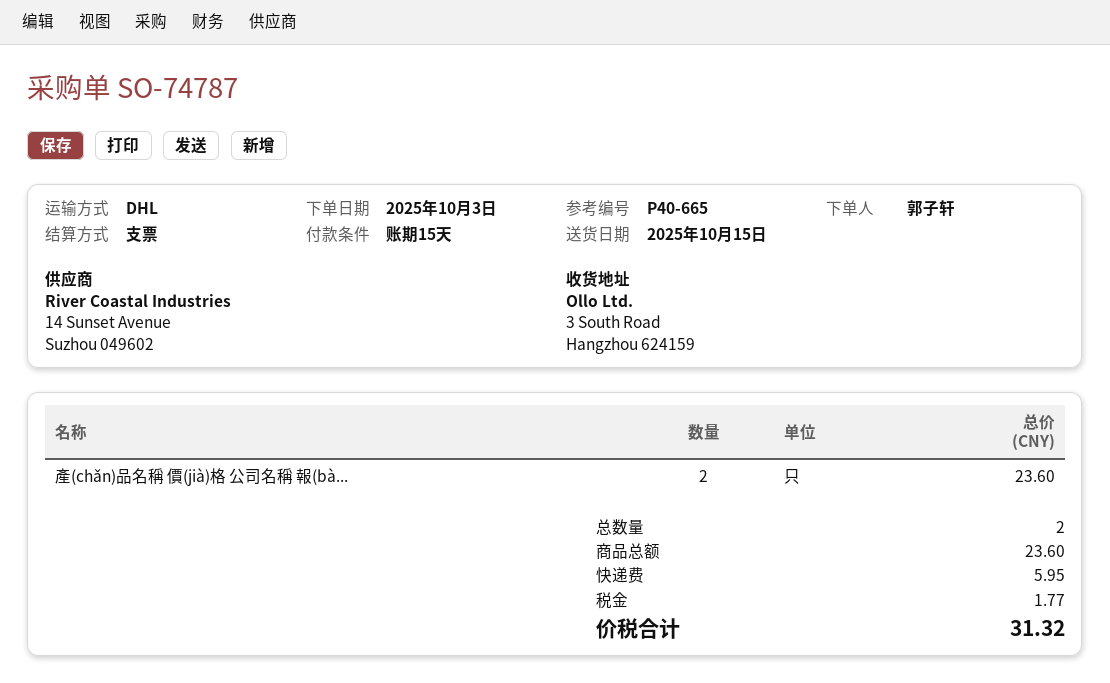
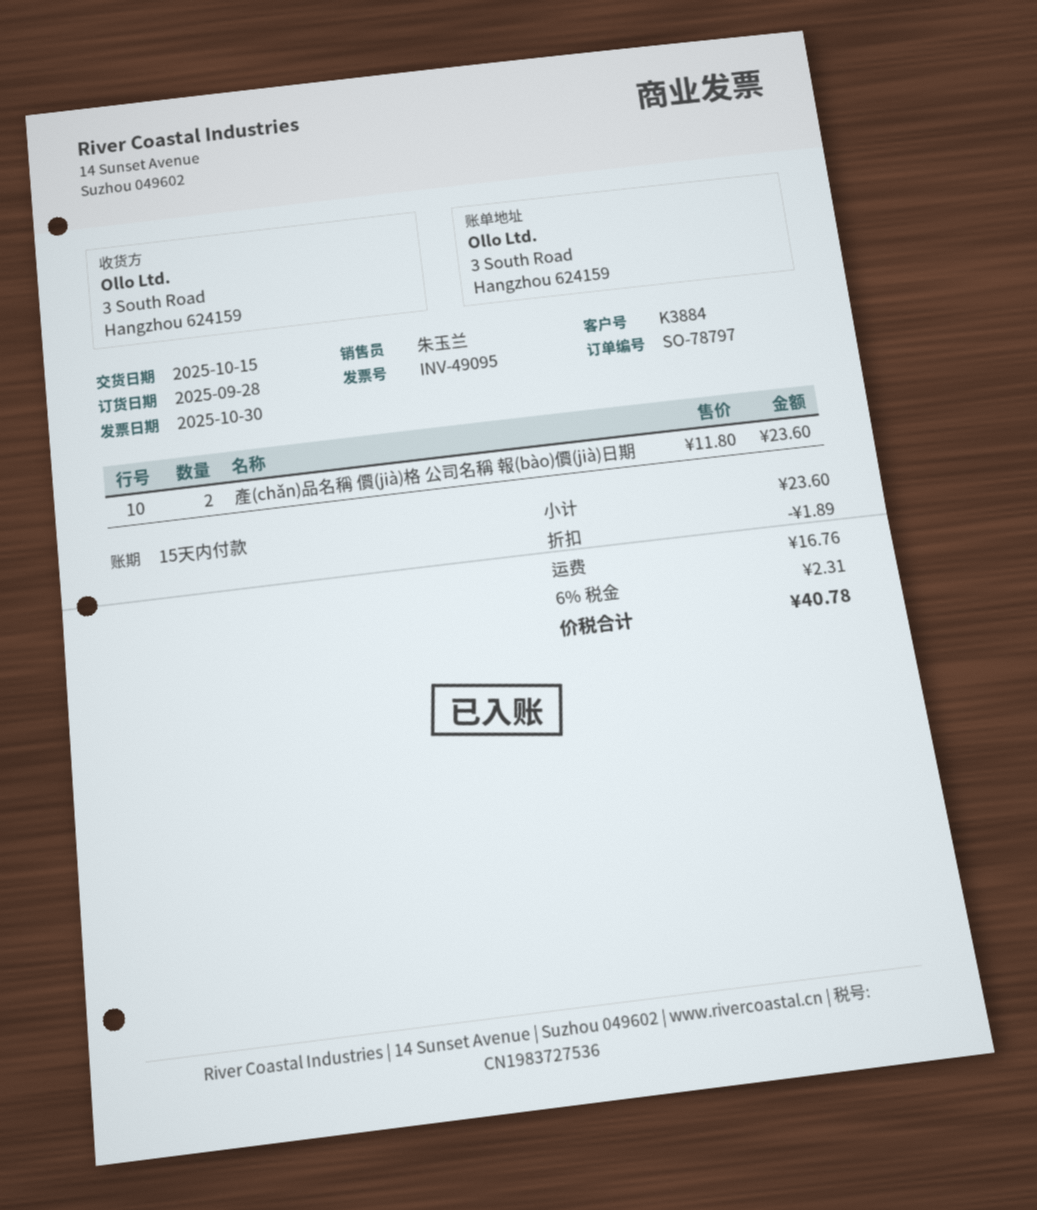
order number: SO-74787 -> SO-78797
order date: 2025-10-03 -> 2025-09-28
discount: none -> 1.89
shipping: 5.95 -> 16.76
tax: 1.77 -> 2.31
total: 31.32 -> 40.78

